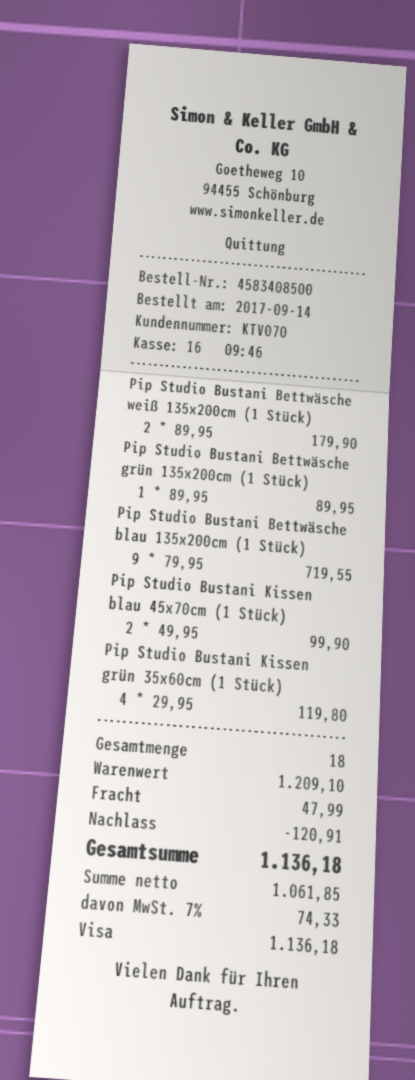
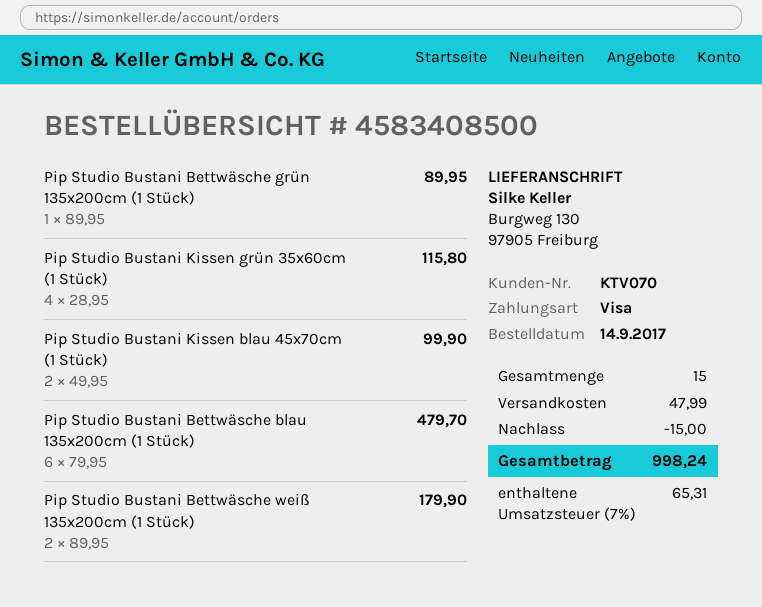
Pip Studio Bustani Bettwäsche blau 135x200cm (1 Stück): 9 x 79.95 = 719.55 -> 6 x 79.95 = 479.70
Pip Studio Bustani Kissen grün 35x60cm (1 Stück): 4 x 29.95 = 119.80 -> 4 x 28.95 = 115.80
total quantity: 18 -> 15
discount: 120.91 -> 15.00
tax: 7% = 74.33 -> 7% = 65.31
total: 1136.18 -> 998.24

